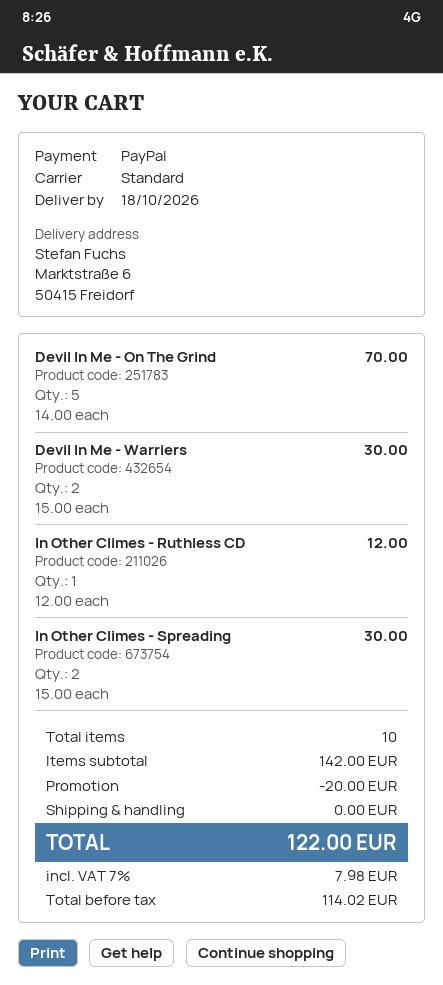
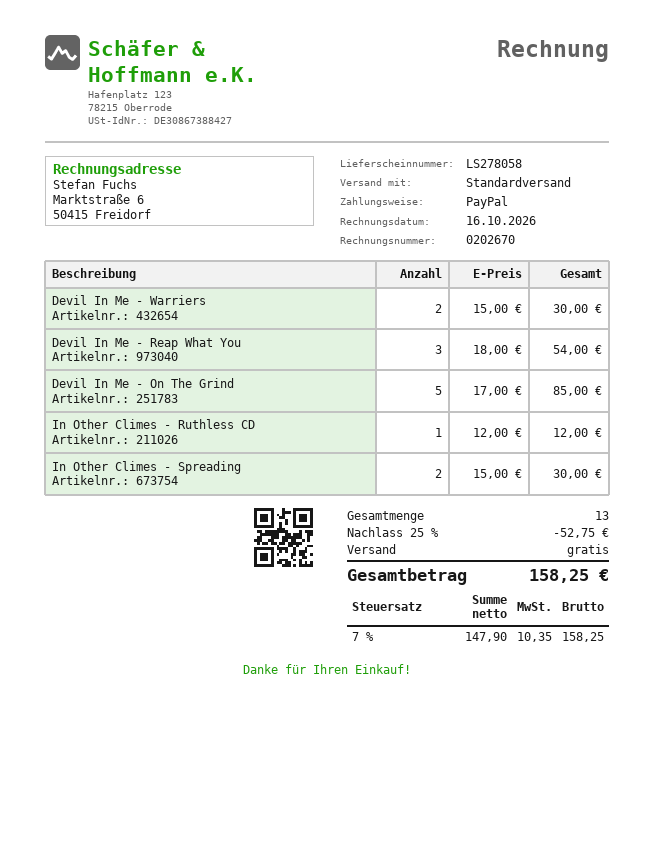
Devil In Me - On The Grind: 5 x 14.00 = 70.00 -> 5 x 17.00 = 85.00
Devil In Me - Reap What You: none -> 3 x 18.00 = 54.00
total quantity: 10 -> 13
discount: 20.00 -> 52.75
net: 114.02 -> 147.90
tax: 7% = 7.98 -> 7% = 10.35
total: 122.00 -> 158.25

